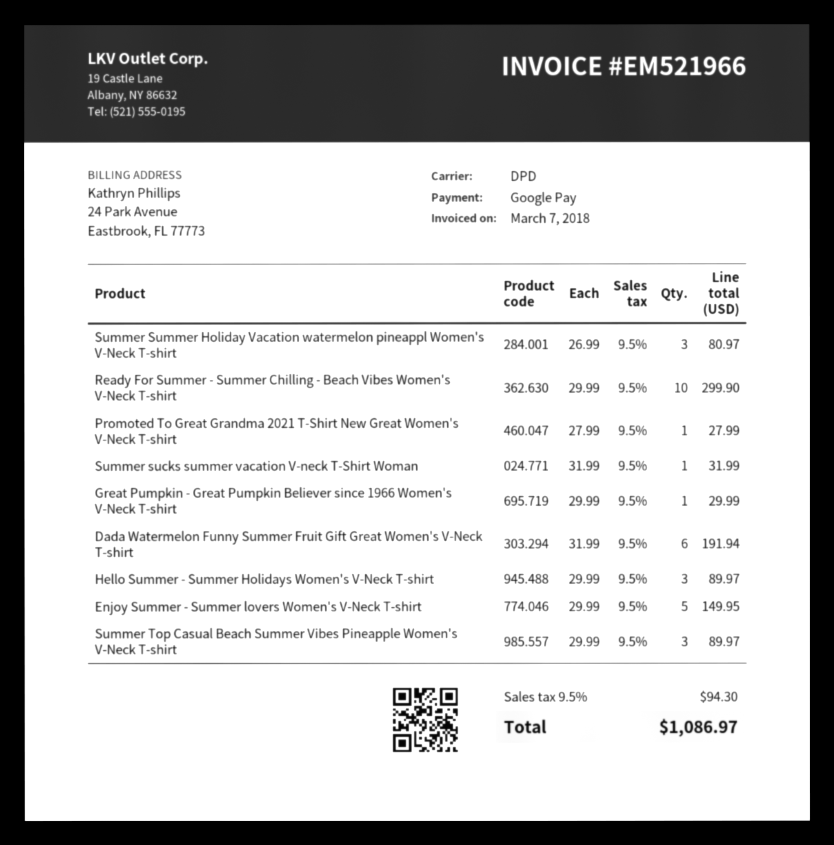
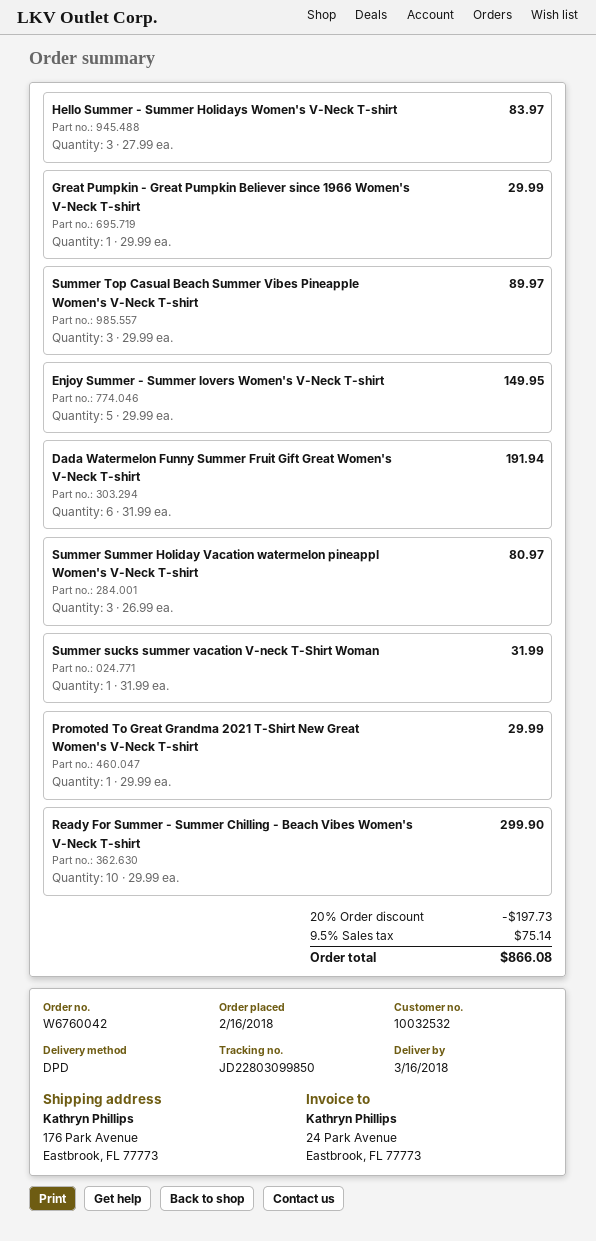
Promoted To Great Grandma 2021 T-Shirt New Great Women's V-Neck T-shirt: 1 x 27.99 = 27.99 -> 1 x 29.99 = 29.99
Hello Summer - Summer Holidays Women's V-Neck T-shirt: 3 x 29.99 = 89.97 -> 3 x 27.99 = 83.97
discount: none -> 20% = 197.73
tax: 9.5% = 94.30 -> 9.5% = 75.14
total: 1086.97 -> 866.08

